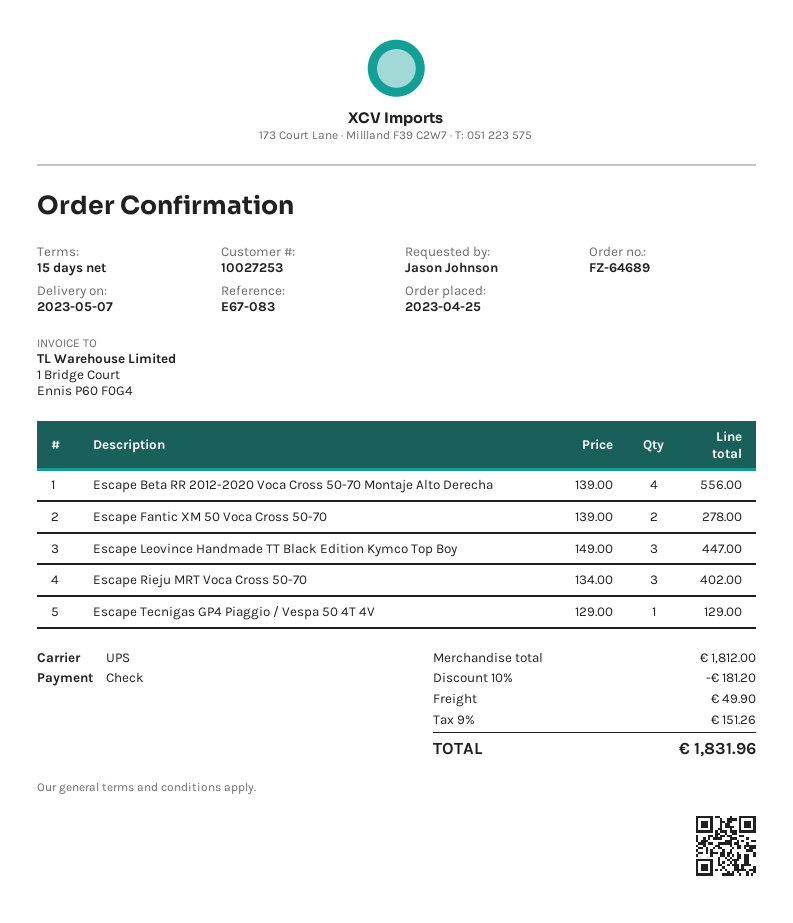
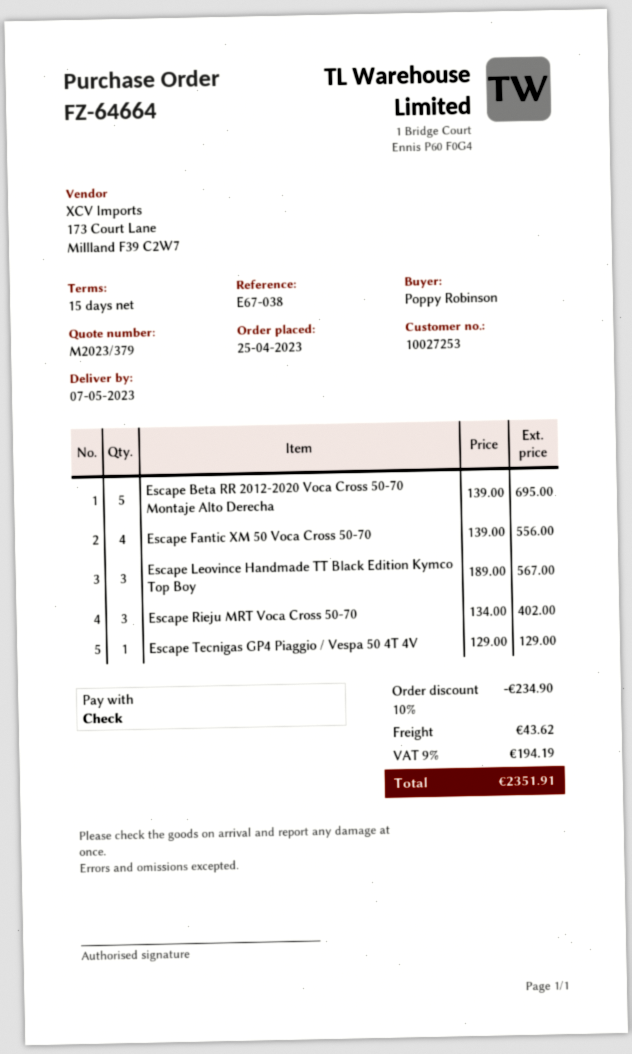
order number: FZ-64689 -> FZ-64664
reference: E67-083 -> E67-038
ordered by: Jason Johnson -> Poppy Robinson
Escape Beta RR 2012-2020 Voca Cross 50-70 Montaje Alto Derecha: 4 x 139.00 = 556.00 -> 5 x 139.00 = 695.00
Escape Fantic XM 50 Voca Cross 50-70: 2 x 139.00 = 278.00 -> 4 x 139.00 = 556.00
Escape Leovince Handmade TT Black Edition Kymco Top Boy: 3 x 149.00 = 447.00 -> 3 x 189.00 = 567.00
discount: 10% = 181.20 -> 10% = 234.90
shipping: 49.90 -> 43.62
tax: 9% = 151.26 -> 9% = 194.19
total: 1831.96 -> 2351.91

